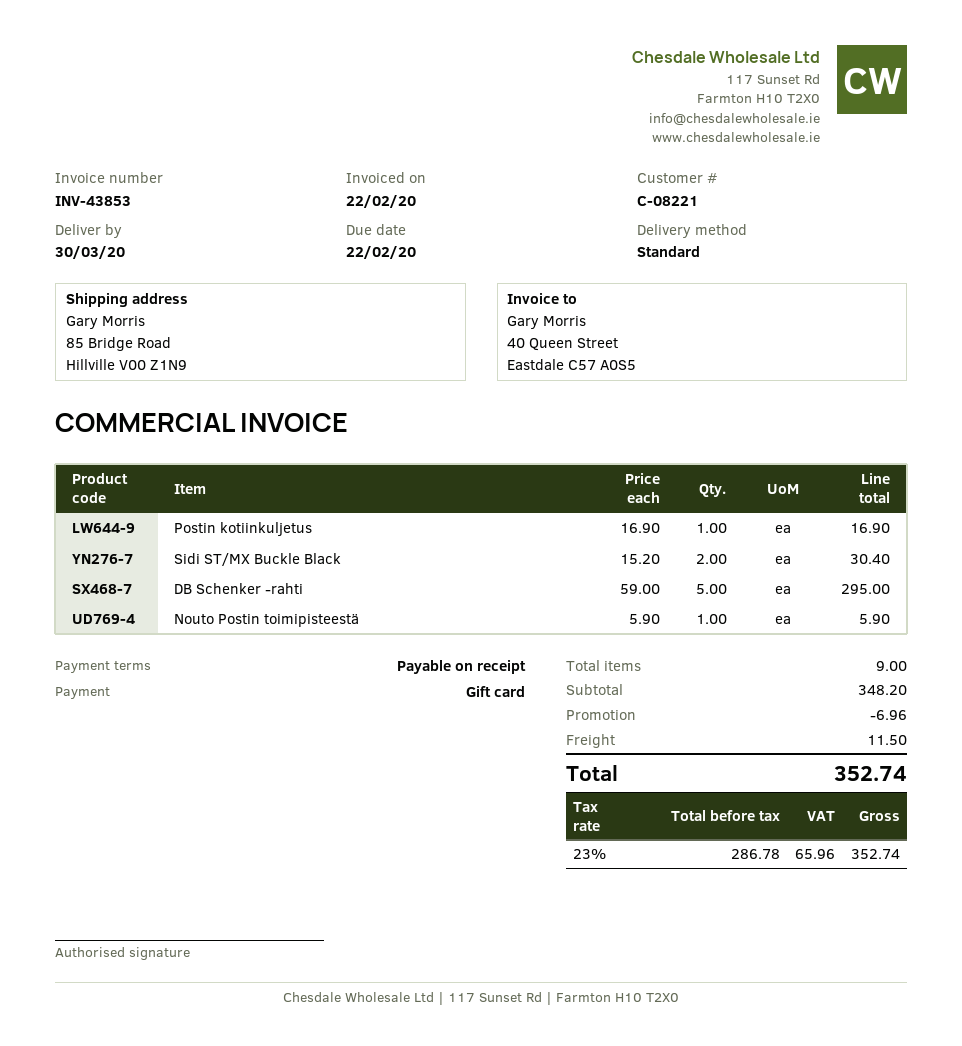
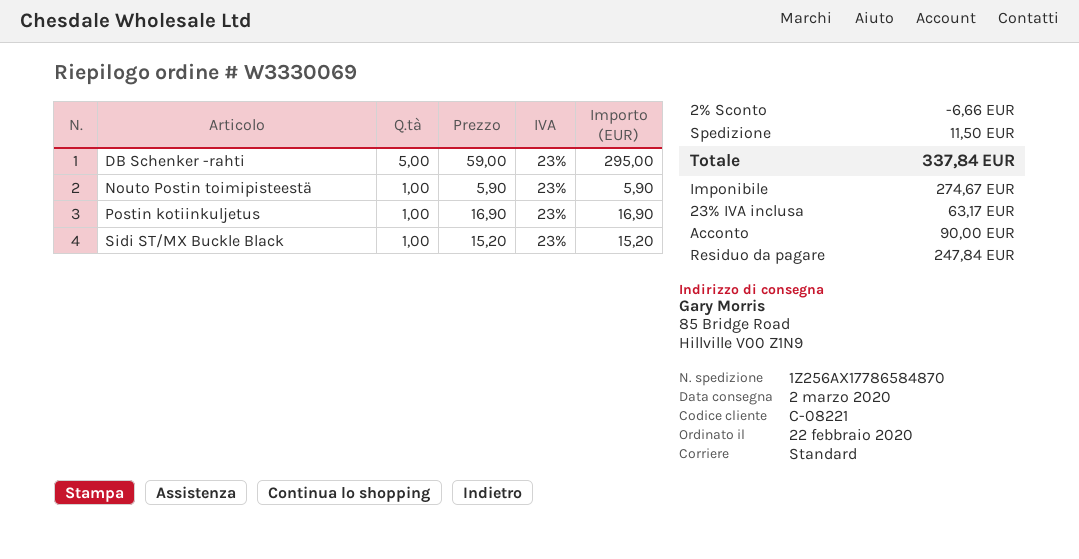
delivery date: 2020-03-30 -> 2020-03-02
Sidi ST/MX Buckle Black: 2 x 15.20 = 30.40 -> 1 x 15.20 = 15.20
discount: 6.96 -> 6.66
net: 286.78 -> 274.67
tax: 23% = 65.96 -> 23% = 63.17
total: 352.74 -> 337.84

